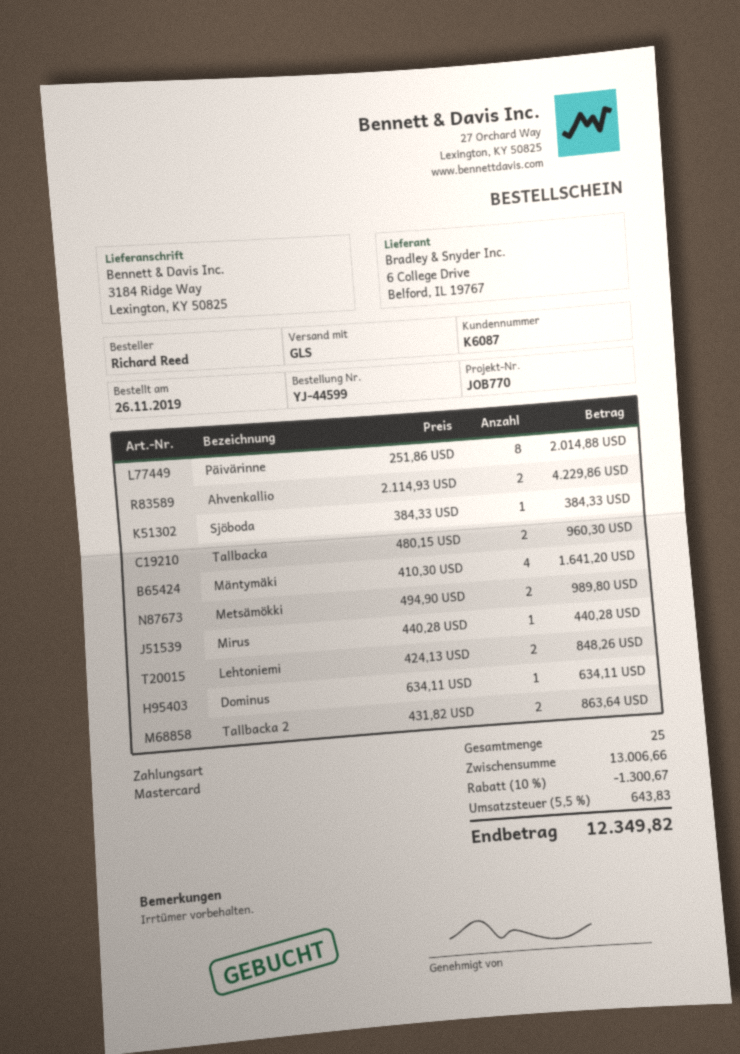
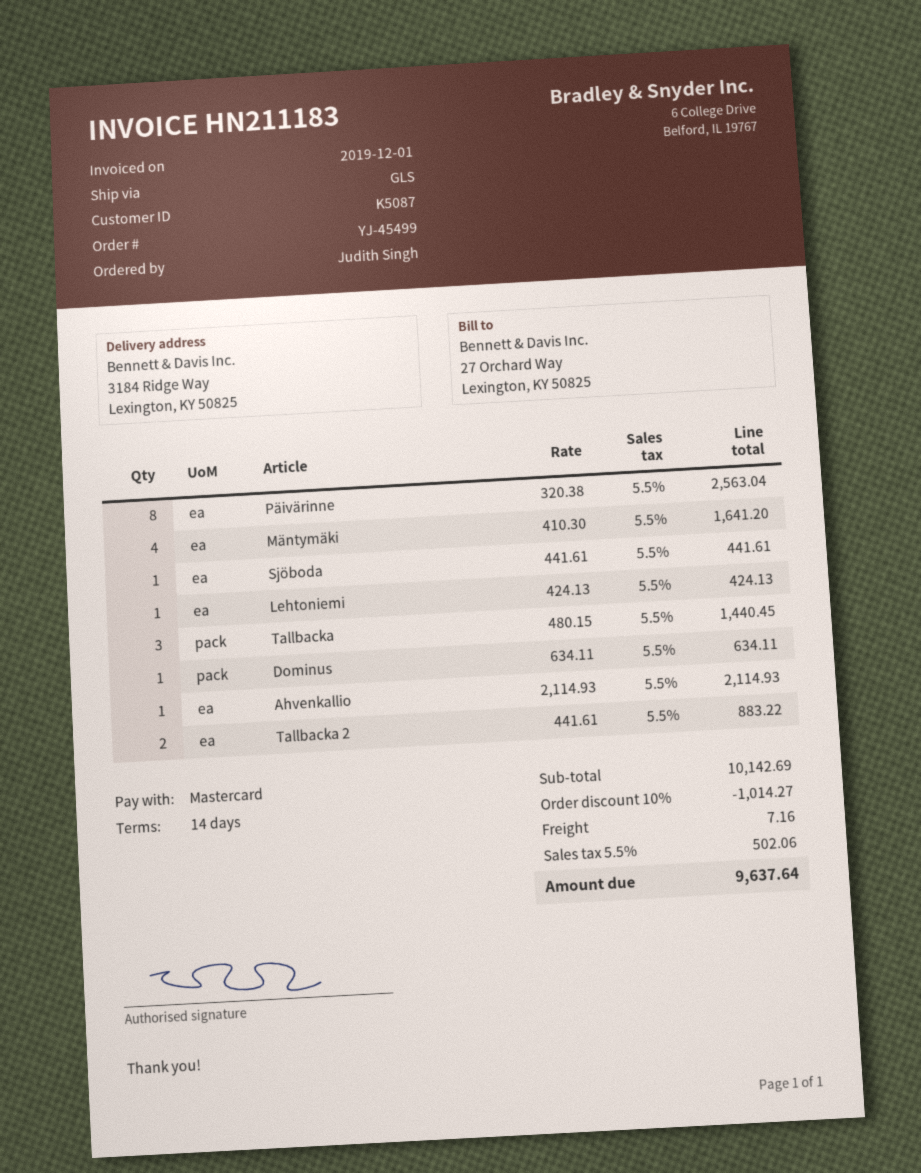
order number: YJ-44599 -> YJ-45499
customer number: K6087 -> K5087
ordered by: Richard Reed -> Judith Singh
Päivärinne: 8 x 251.86 = 2014.88 -> 8 x 320.38 = 2563.04
Ahvenkallio: 2 x 2114.93 = 4229.86 -> 1 x 2114.93 = 2114.93
Sjöboda: 1 x 384.33 = 384.33 -> 1 x 441.61 = 441.61
Tallbacka: 2 x 480.15 = 960.30 -> 3 x 480.15 = 1440.45
Metsämökki: 2 x 494.90 = 989.80 -> none
Mirus: 1 x 440.28 = 440.28 -> none
Lehtoniemi: 2 x 424.13 = 848.26 -> 1 x 424.13 = 424.13
Tallbacka 2: 2 x 431.82 = 863.64 -> 2 x 441.61 = 883.22
subtotal: 13006.66 -> 10142.69
discount: 10% = 1300.67 -> 10% = 1014.27
shipping: none -> 7.16
tax: 5.5% = 643.83 -> 5.5% = 502.06
total: 12349.82 -> 9637.64

